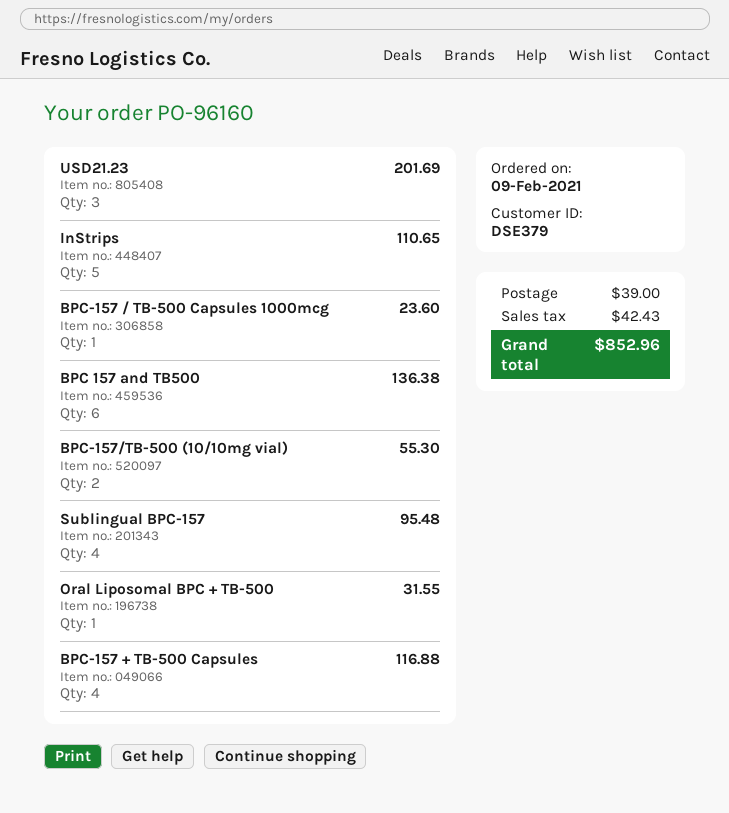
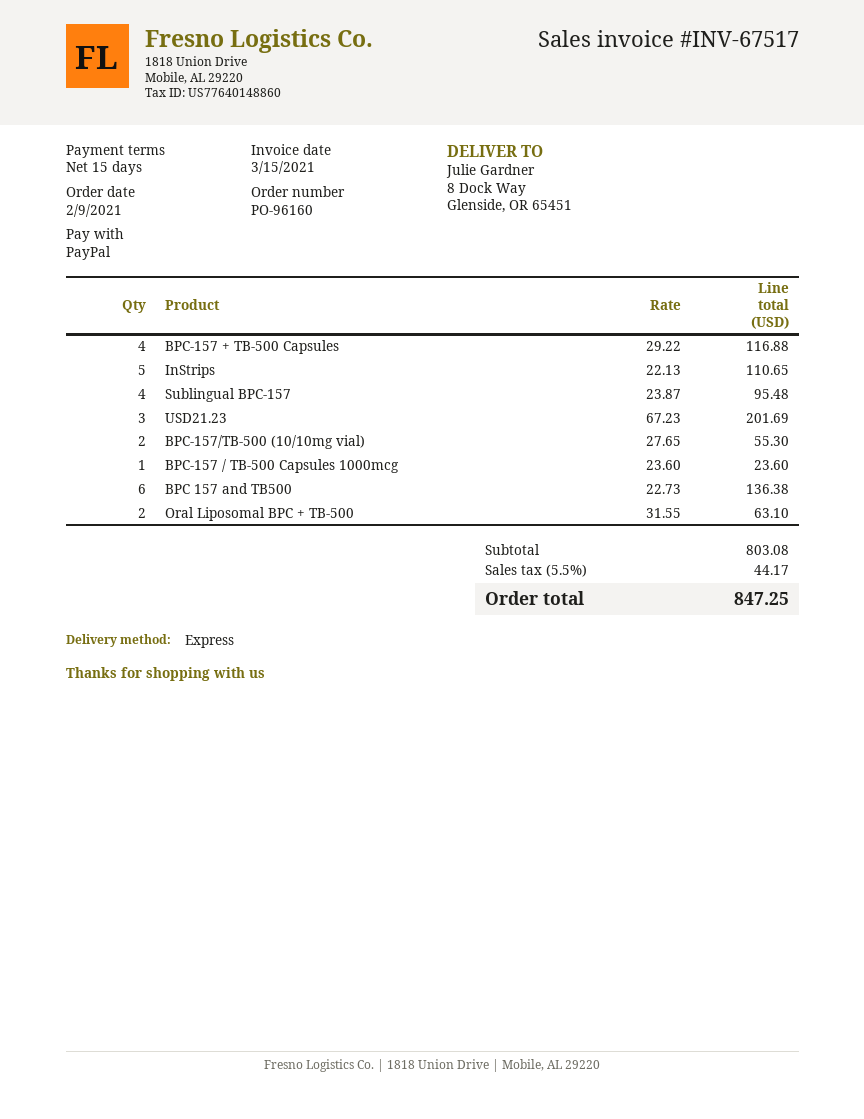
Oral Liposomal BPC + TB-500: 1 for 31.55 -> 2 for 63.10
shipping: 39.00 -> none
tax: 42.43 -> 44.17
total: 852.96 -> 847.25

